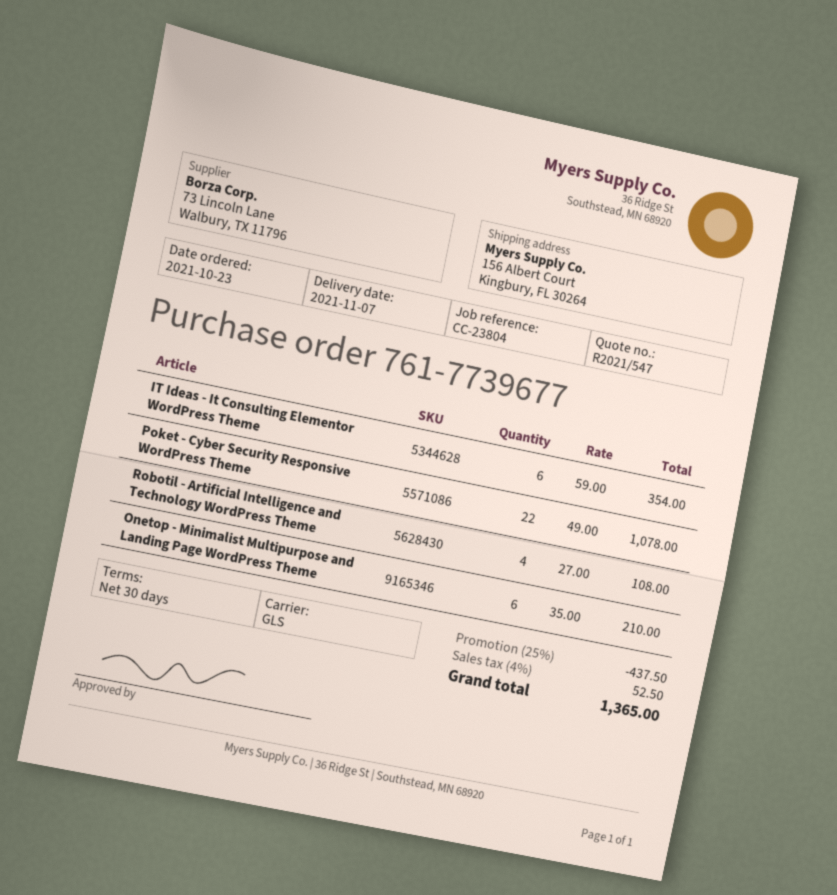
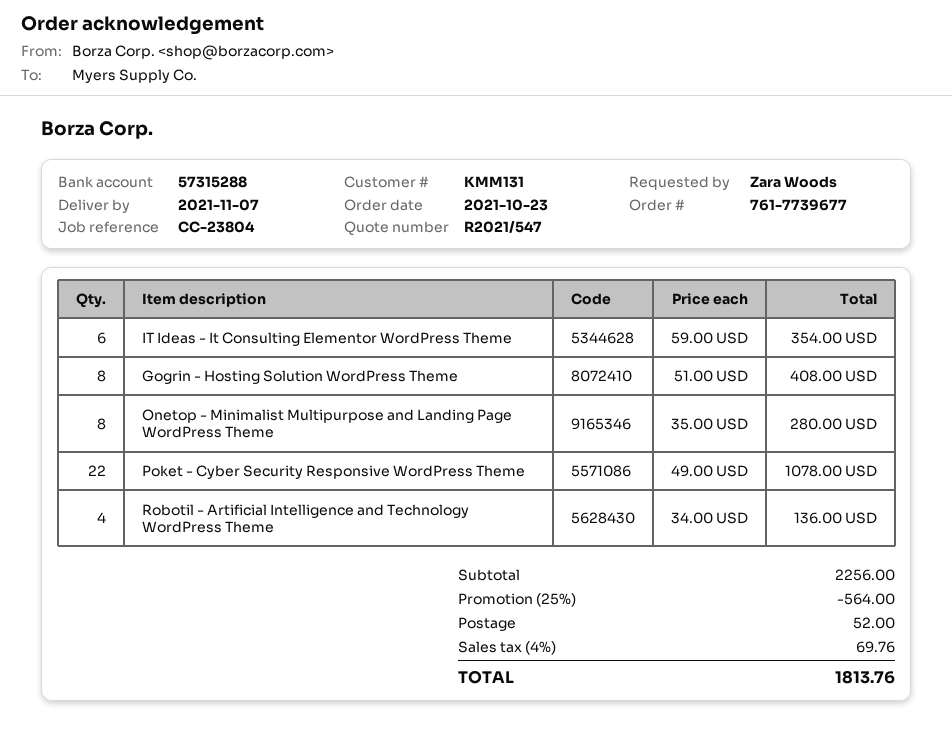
Robotil - Artificial Intelligence and Technology WordPress Theme: 4 x 27.00 = 108.00 -> 4 x 34.00 = 136.00
Onetop - Minimalist Multipurpose and Landing Page WordPress Theme: 6 x 35.00 = 210.00 -> 8 x 35.00 = 280.00
Gogrin - Hosting Solution WordPress Theme: none -> 8 x 51.00 = 408.00
discount: 25% = 437.50 -> 25% = 564.00
shipping: none -> 52.00
tax: 4% = 52.50 -> 4% = 69.76
total: 1365.00 -> 1813.76

